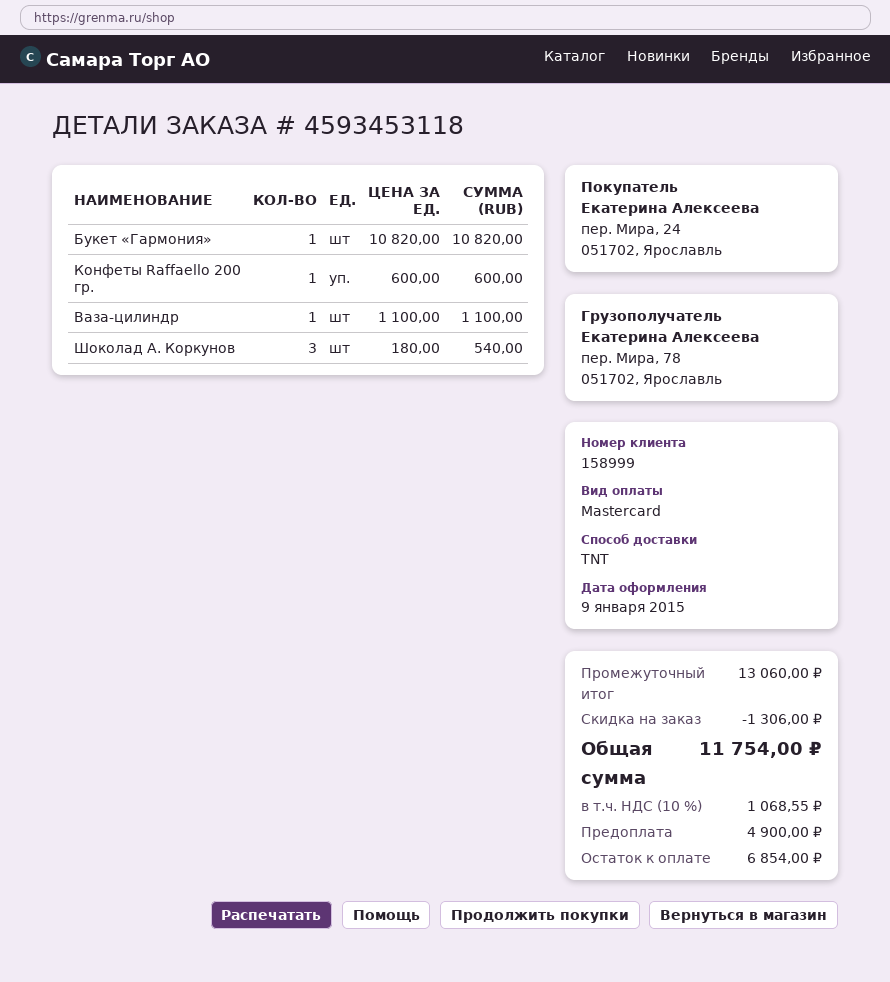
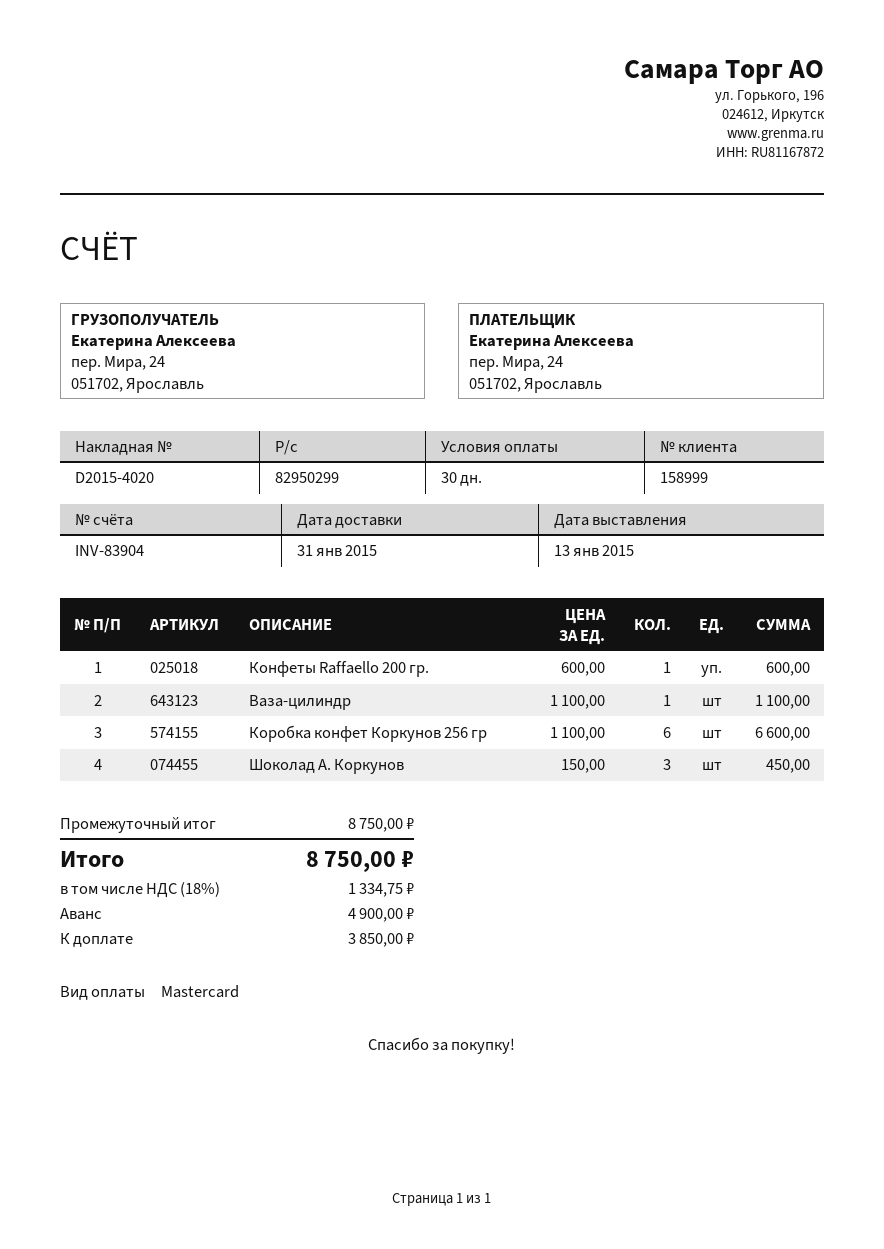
ship to: пер. Мира, 78, 051702, Ярославль -> пер. Мира, 24, 051702, Ярославль
Букет «Гармония»: 1 x 10820.00 = 10820.00 -> none
Шоколад А. Коркунов: 3 x 180.00 = 540.00 -> 3 x 150.00 = 450.00
Коробка конфет Коркунов 256 гр: none -> 6 x 1100.00 = 6600.00
subtotal: 13060.00 -> 8750.00
discount: 1306.00 -> none
tax: 10% = 1068.55 -> 18% = 1334.75
total: 11754.00 -> 8750.00
balance: 6854.00 -> 3850.00

